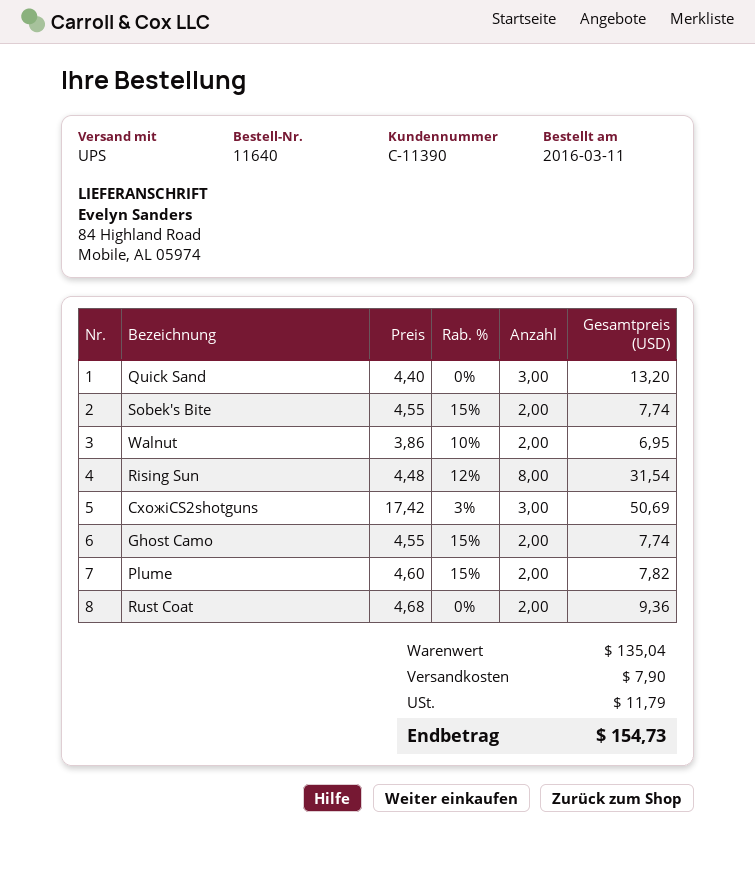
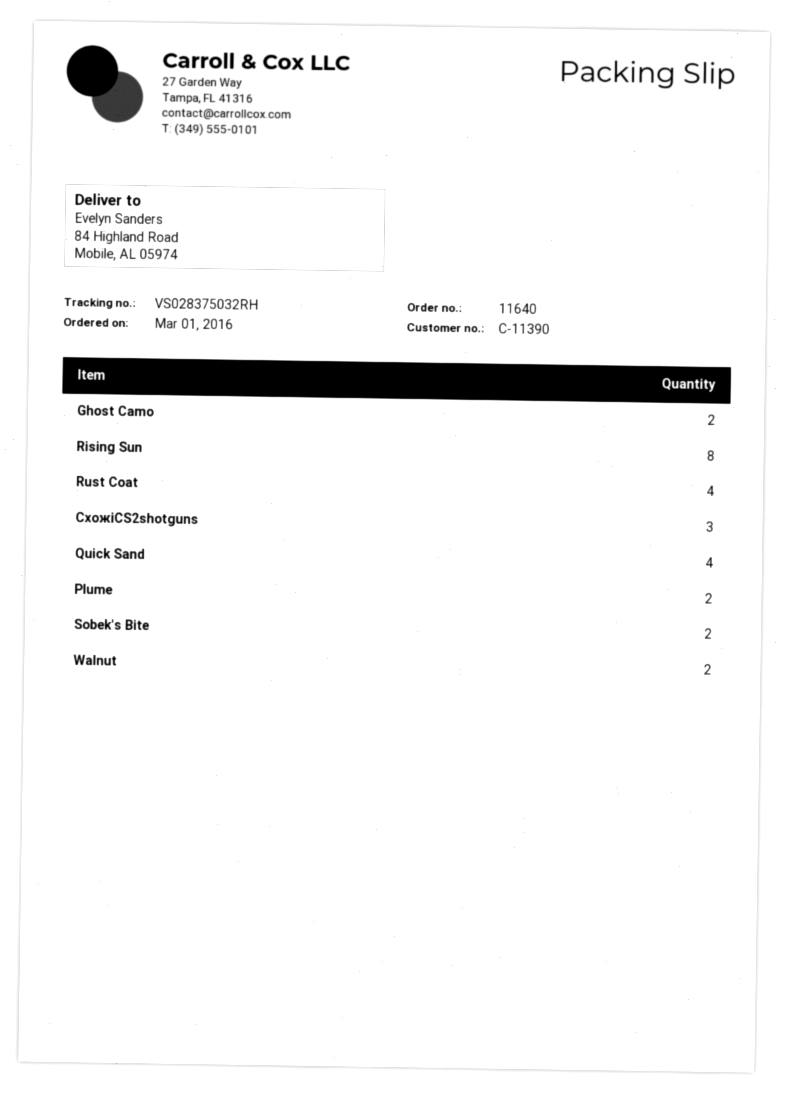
order date: 2016-03-11 -> 2016-03-01
Quick Sand: 3 -> 4
Rust Coat: 2 -> 4

